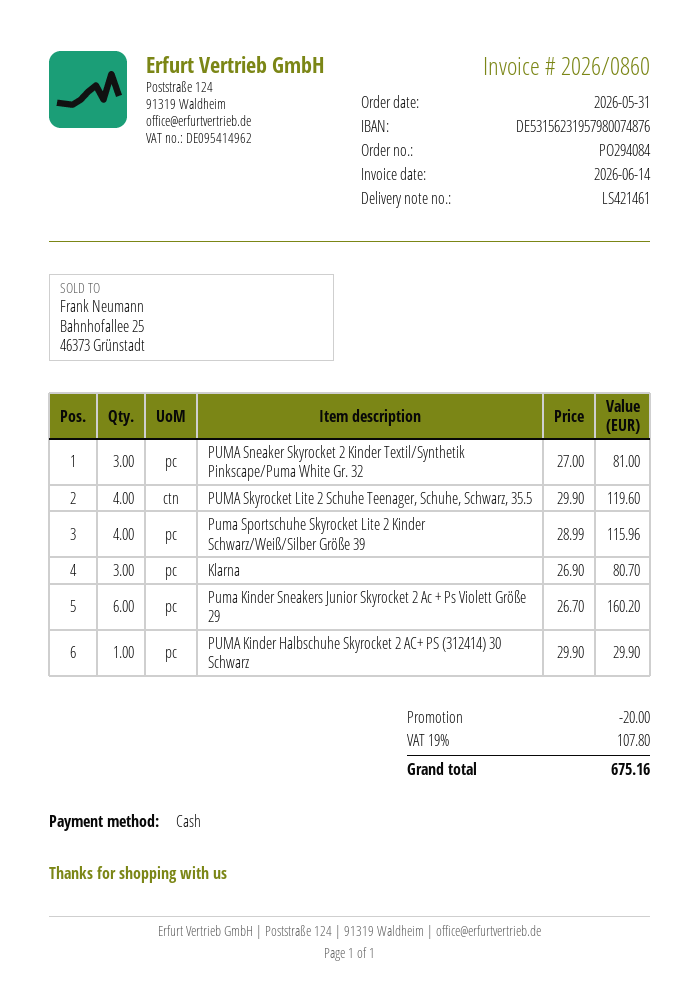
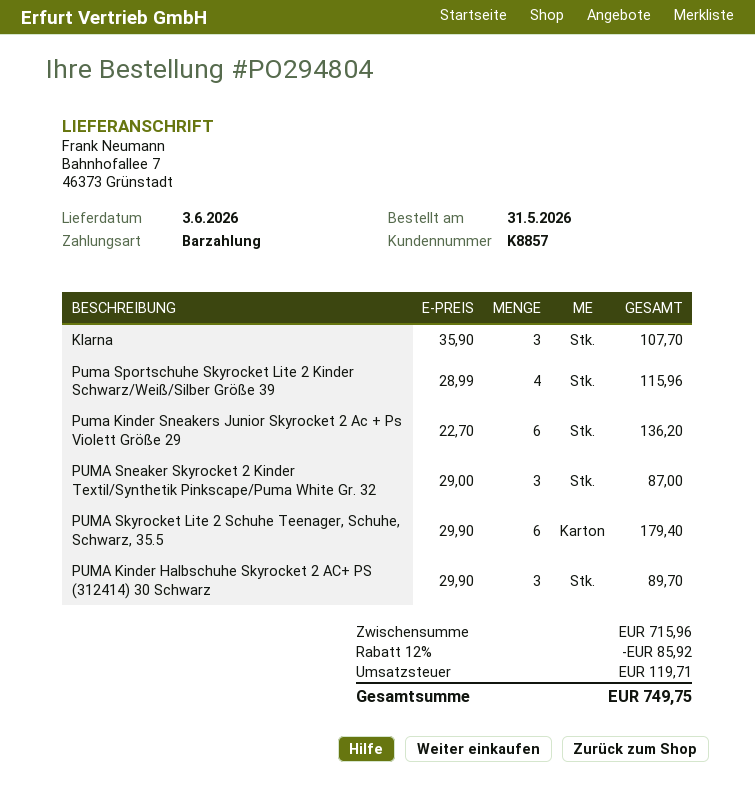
order number: PO294084 -> PO294804
PUMA Sneaker Skyrocket 2 Kinder Textil/Synthetik Pinkscape/Puma White Gr. 32: 3 x 27.00 = 81.00 -> 3 x 29.00 = 87.00
PUMA Skyrocket Lite 2 Schuhe Teenager, Schuhe, Schwarz, 35.5: 4 x 29.90 = 119.60 -> 6 x 29.90 = 179.40
Klarna: 3 x 26.90 = 80.70 -> 3 x 35.90 = 107.70
Puma Kinder Sneakers Junior Skyrocket 2 Ac + Ps Violett Größe 29: 6 x 26.70 = 160.20 -> 6 x 22.70 = 136.20
PUMA Kinder Halbschuhe Skyrocket 2 AC+ PS (312414) 30 Schwarz: 1 x 29.90 = 29.90 -> 3 x 29.90 = 89.70
discount: 20.00 -> 85.92
tax: 107.80 -> 119.71
total: 675.16 -> 749.75

